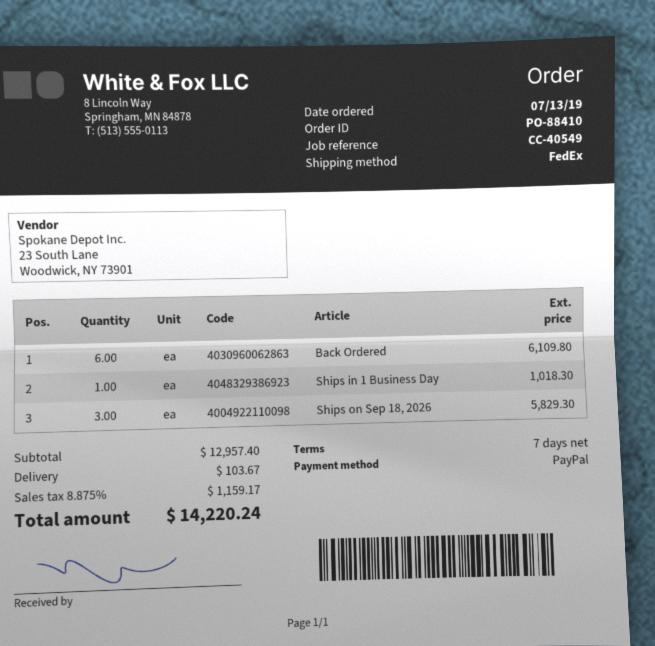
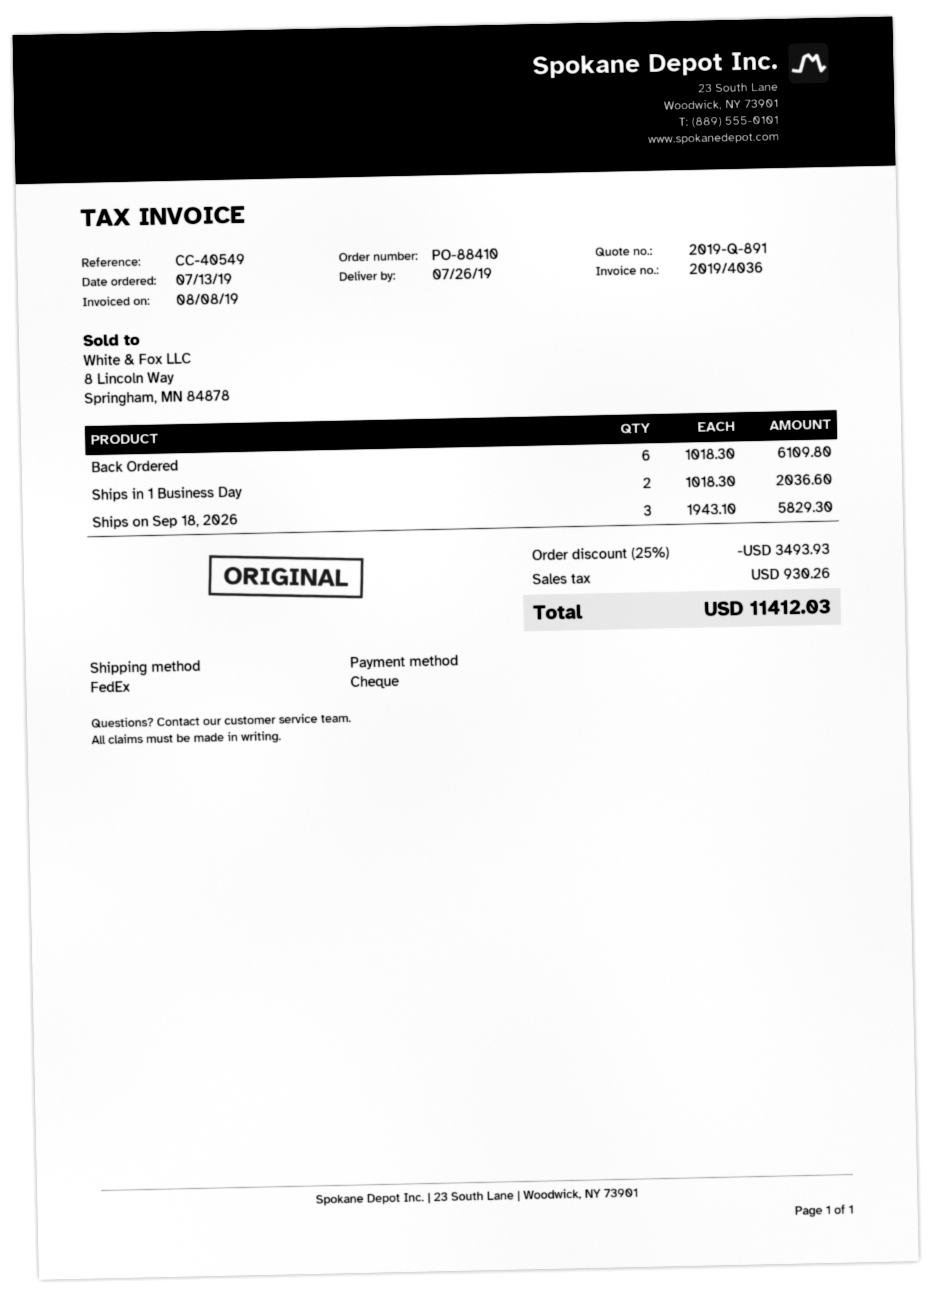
payment method: PayPal -> cheque
Ships in 1 Business Day: 1 for 1018.30 -> 2 for 2036.60
discount: none -> 25% = 3493.93
shipping: 103.67 -> none
tax: 1159.17 -> 930.26
total: 14220.24 -> 11412.03

